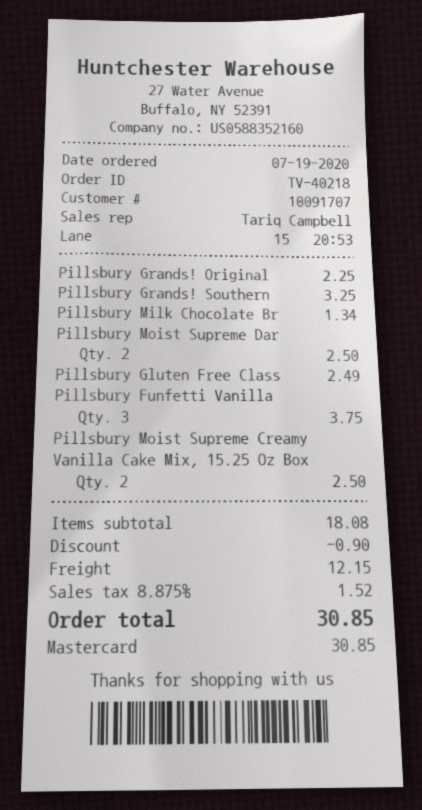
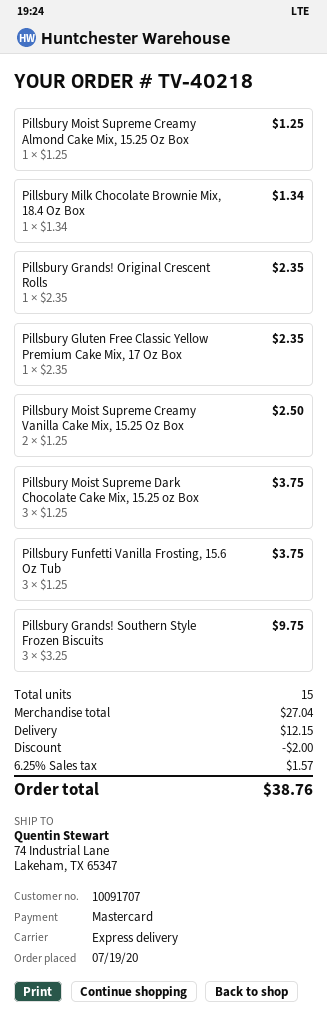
Pillsbury Grands! Original: 1 for 2.25 -> 1 for 2.35
Pillsbury Grands! Southern: 1 for 3.25 -> 3 for 9.75
Pillsbury Moist Supreme Dar: 2 for 2.50 -> 3 for 3.75
Pillsbury Gluten Free Class: 1 for 2.49 -> 1 for 2.35
Pillsbury Moist Supreme Creamy Almond Cake Mix, 15.25 Oz Box: none -> 1 for 1.25
subtotal: 18.08 -> 27.04
discount: 0.90 -> 2.00
tax: 8.875% = 1.52 -> 6.25% = 1.57
total: 30.85 -> 38.76

